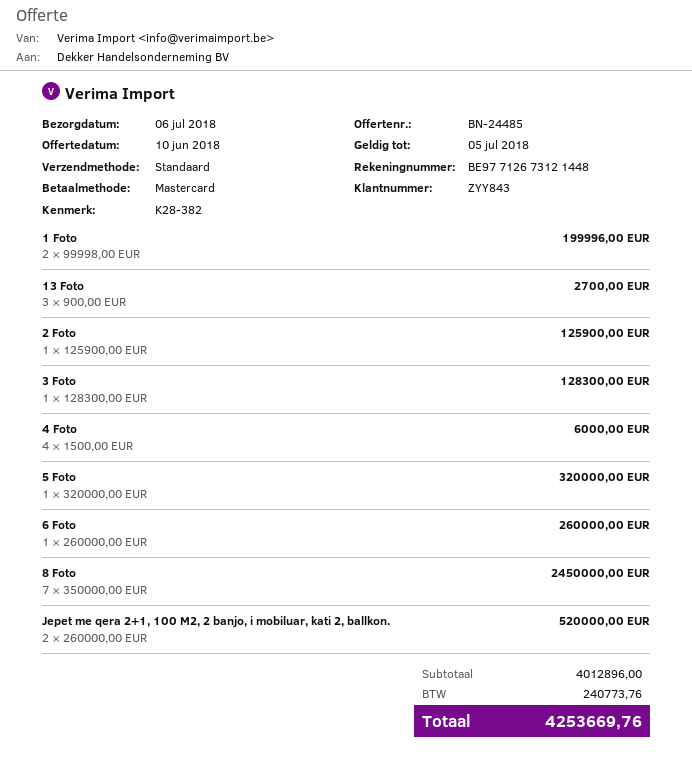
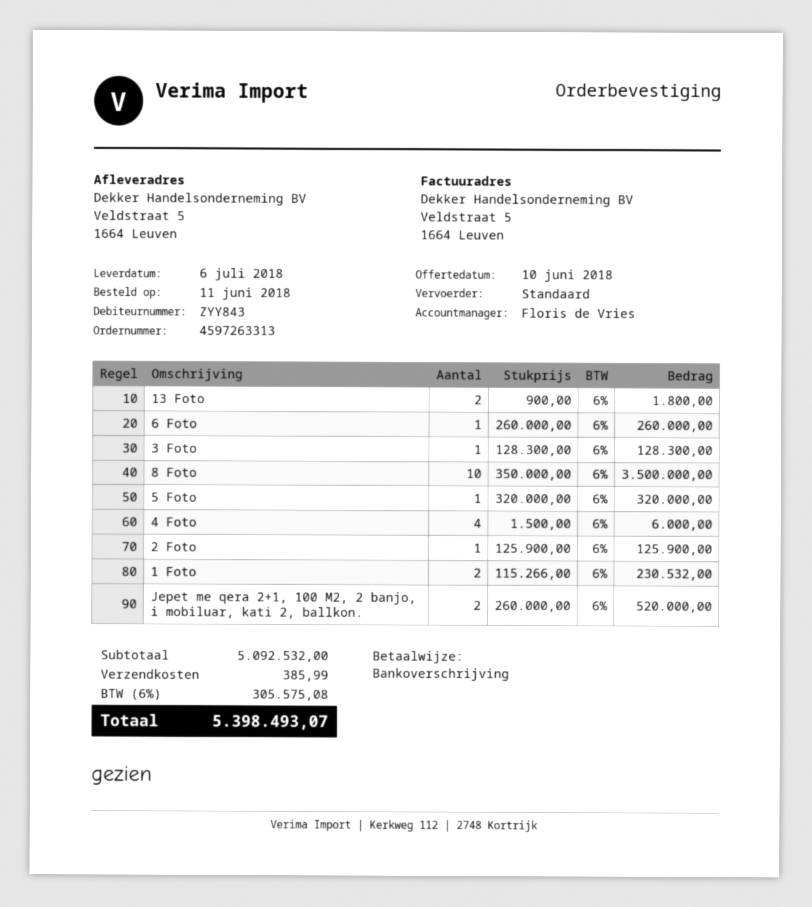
payment method: Mastercard -> bank transfer
1 Foto: 2 x 99998.00 = 199996.00 -> 2 x 115266.00 = 230532.00
13 Foto: 3 x 900.00 = 2700.00 -> 2 x 900.00 = 1800.00
8 Foto: 7 x 350000.00 = 2450000.00 -> 10 x 350000.00 = 3500000.00
subtotal: 4012896.00 -> 5092532.00
shipping: none -> 385.99
tax: 240773.76 -> 305575.08
total: 4253669.76 -> 5398493.07

